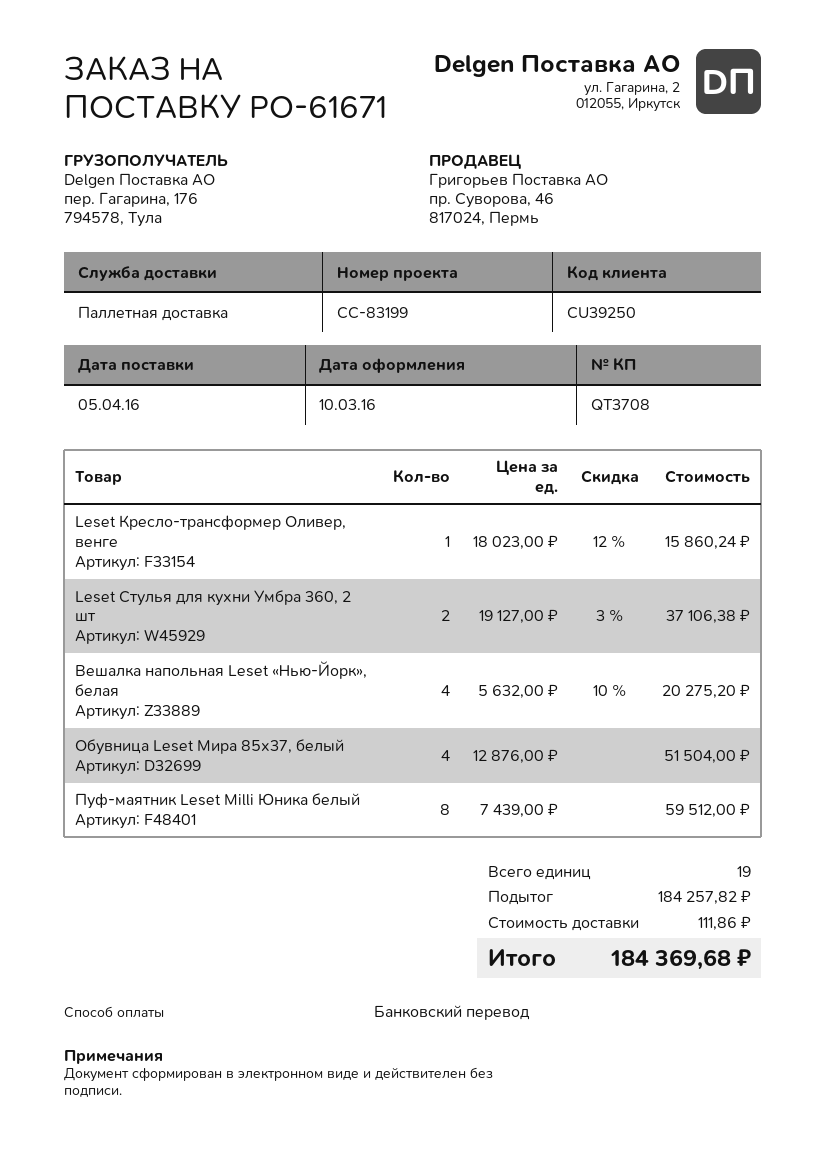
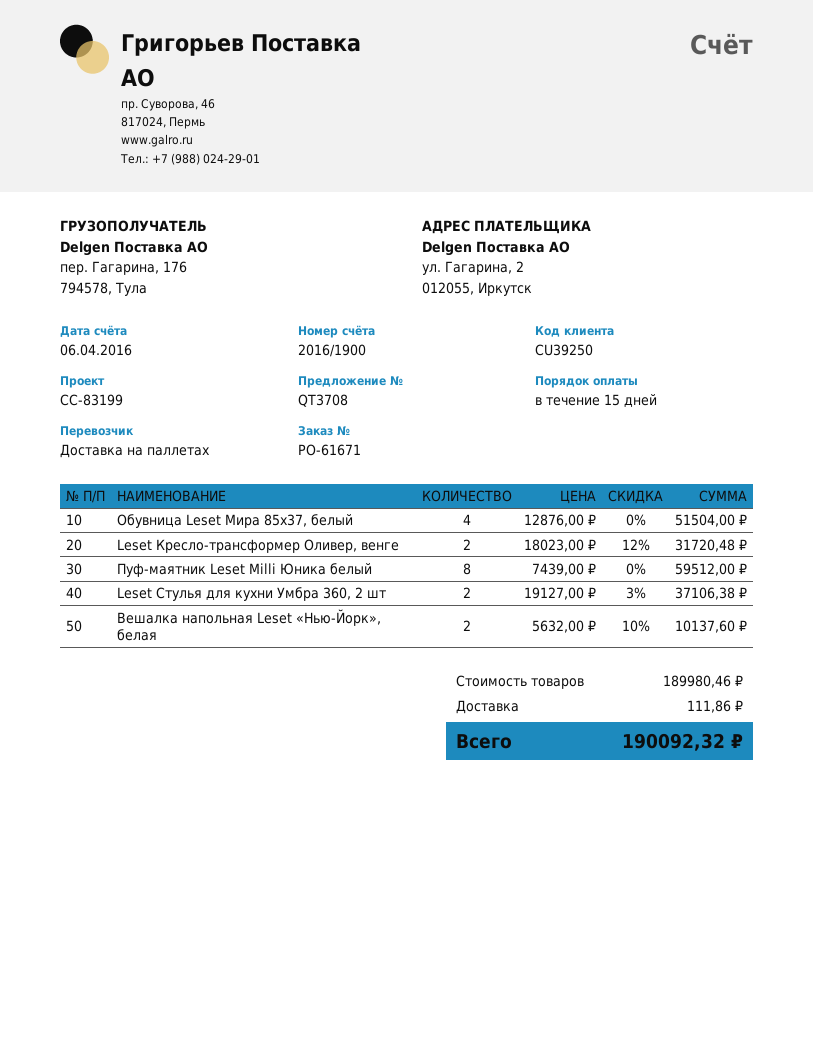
Leset Кресло-трансформер Оливер, венге: 1 x 18023.00 - 12% = 15860.24 -> 2 x 18023.00 - 12% = 31720.48
Вешалка напольная Leset «Нью-Йорк», белая: 4 x 5632.00 - 10% = 20275.20 -> 2 x 5632.00 - 10% = 10137.60
subtotal: 184257.82 -> 189980.46
total: 184369.68 -> 190092.32

